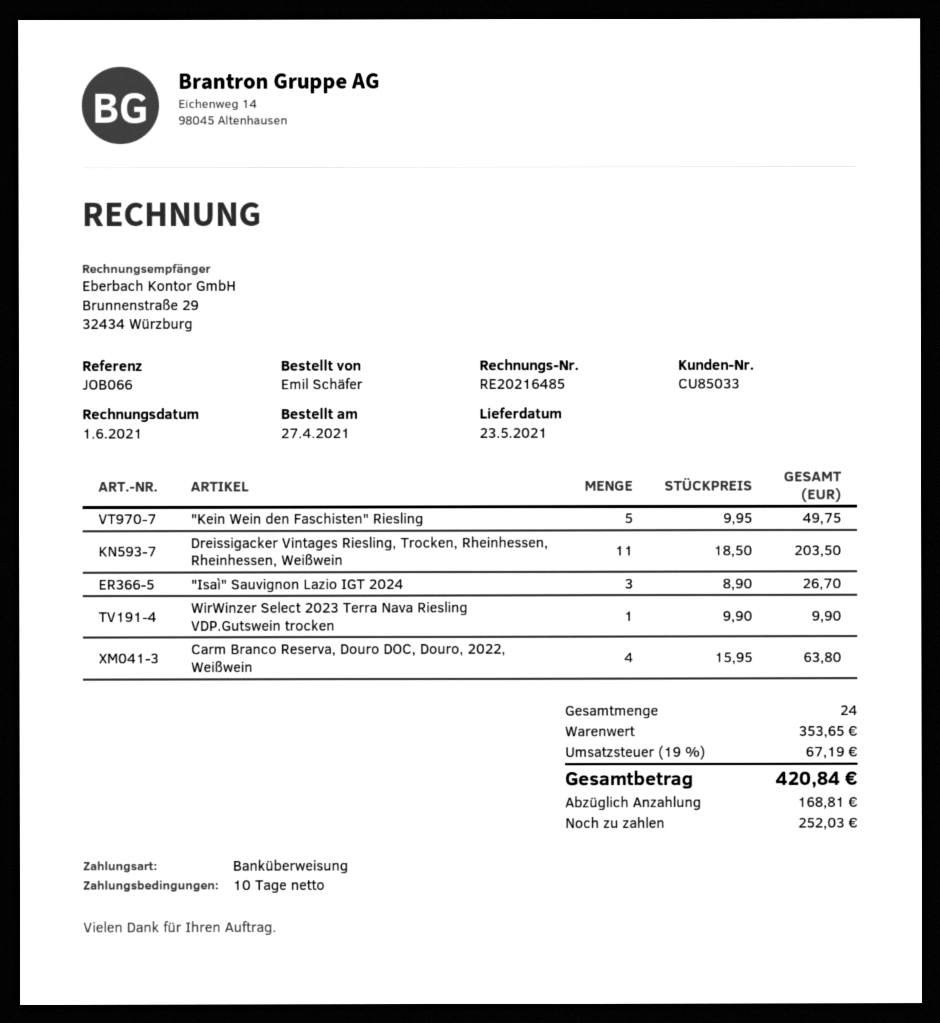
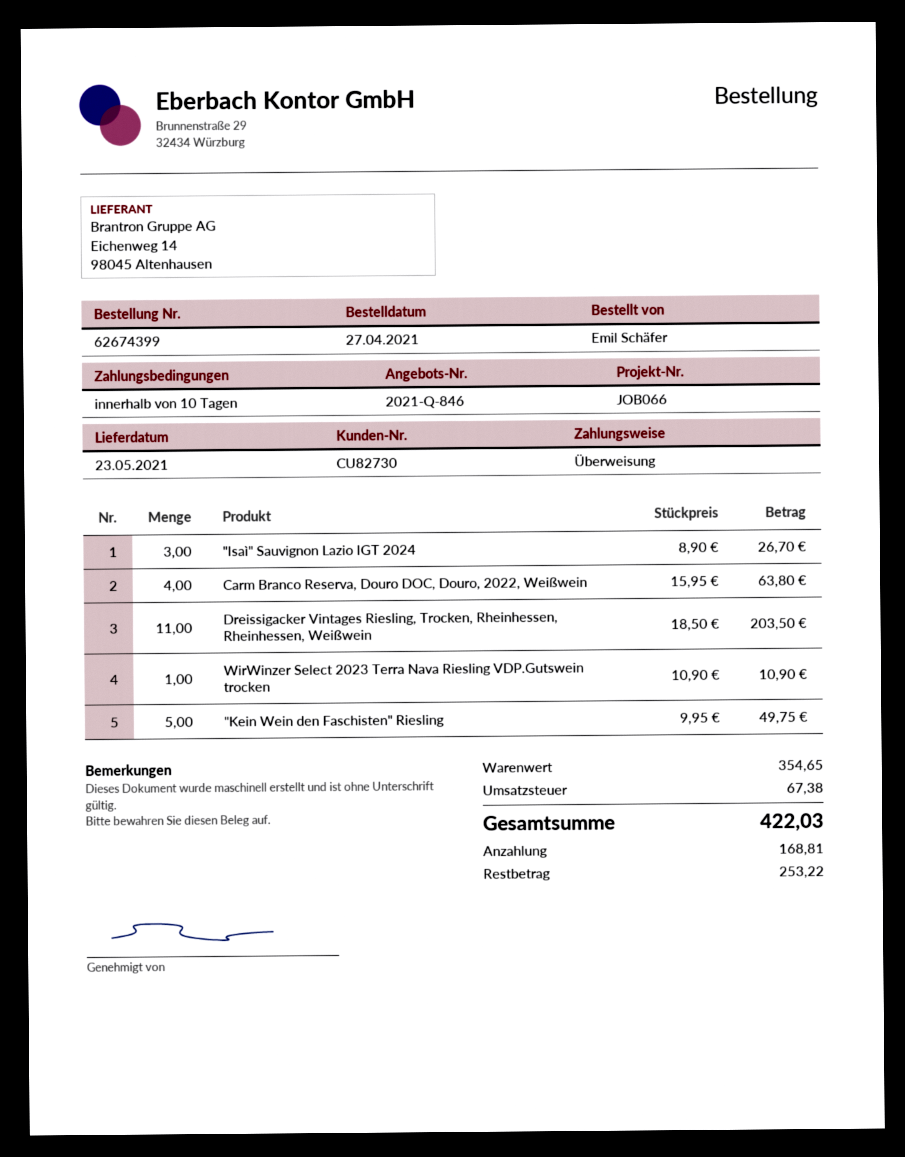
customer number: CU85033 -> CU82730
WirWinzer Select 2023 Terra Nava Riesling VDP.Gutswein trocken: 1 x 9.90 = 9.90 -> 1 x 10.90 = 10.90
subtotal: 353.65 -> 354.65
tax: 67.19 -> 67.38
total: 420.84 -> 422.03
balance: 252.03 -> 253.22

